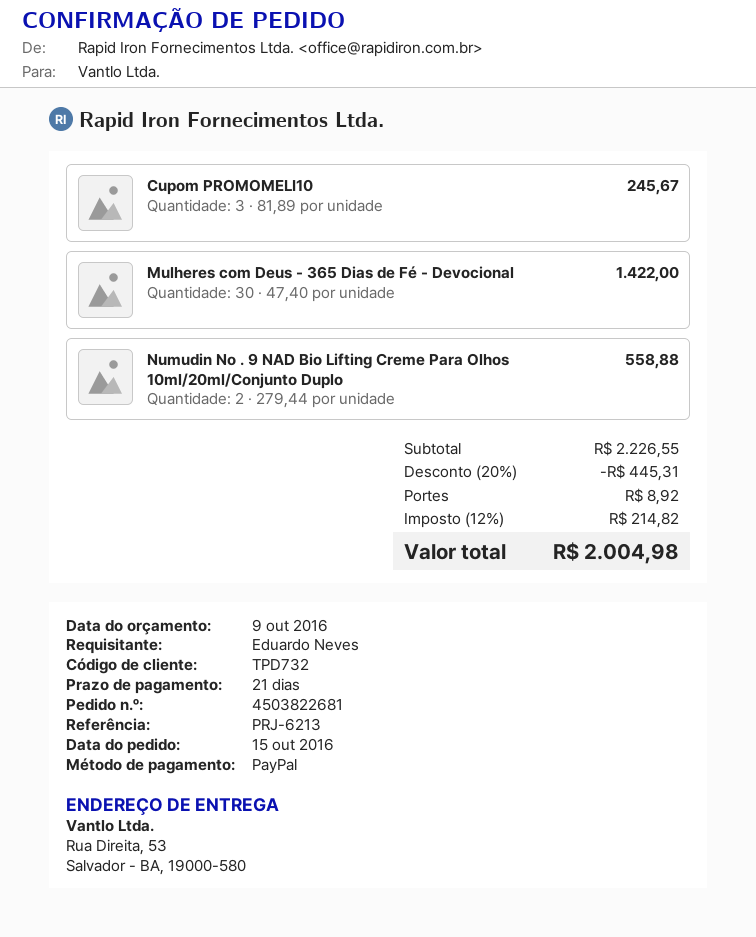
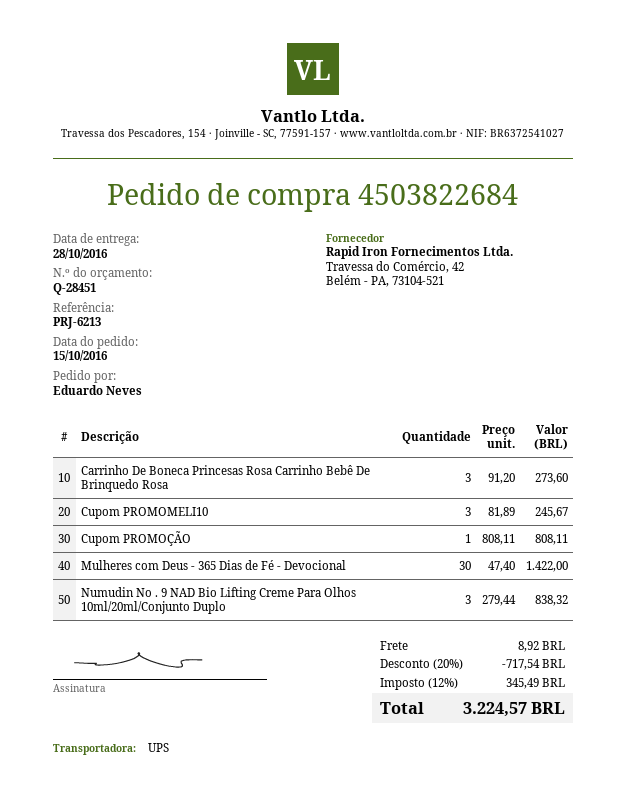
order number: 4503822681 -> 4503822684
Numudin No . 9 NAD Bio Lifting Creme Para Olhos 10ml/20ml/Conjunto Duplo: 2 x 279.44 = 558.88 -> 3 x 279.44 = 838.32
Carrinho De Boneca Princesas Rosa Carrinho Bebê De Brinquedo Rosa: none -> 3 x 91.20 = 273.60
Cupom PROMOÇÃO: none -> 1 x 808.11 = 808.11
discount: 20% = 445.31 -> 20% = 717.54
tax: 12% = 214.82 -> 12% = 345.49
total: 2004.98 -> 3224.57

